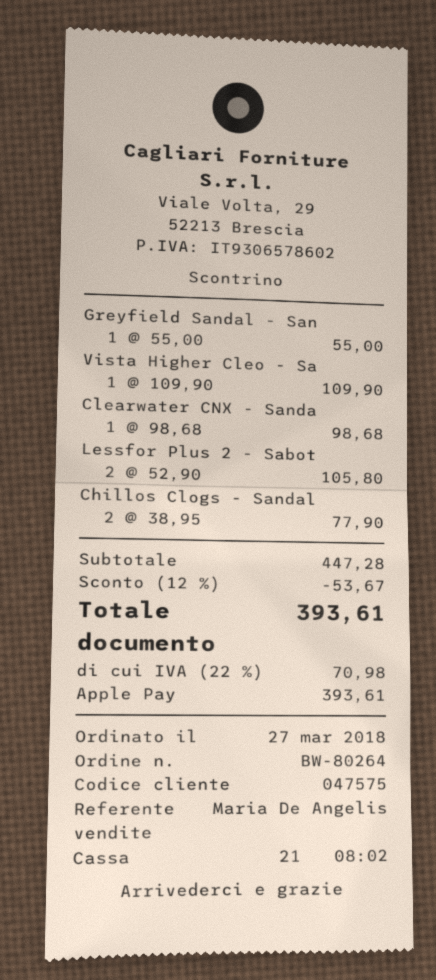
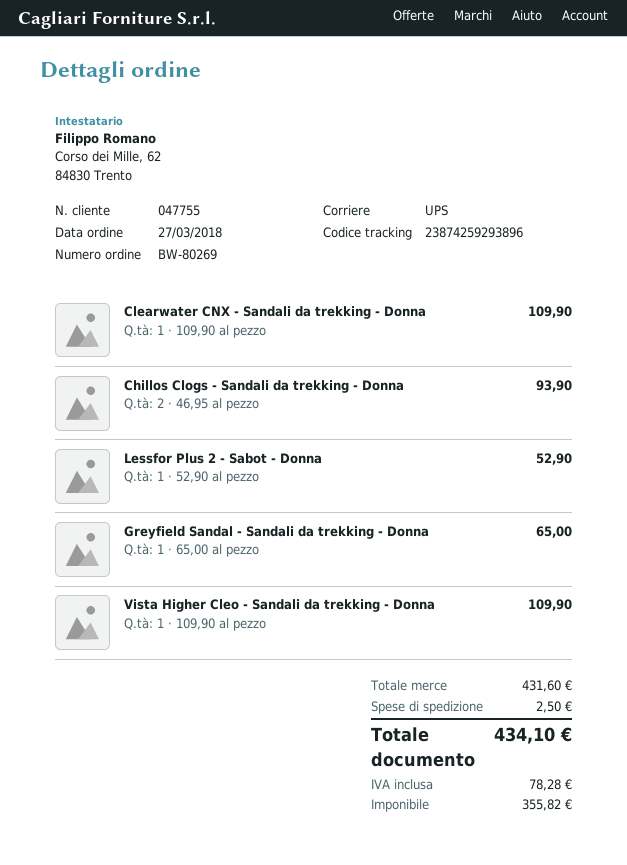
order number: BW-80264 -> BW-80269
customer number: 047575 -> 047755
Greyfield Sandal - San: 1 x 55.00 = 55.00 -> 1 x 65.00 = 65.00
Clearwater CNX - Sanda: 1 x 98.68 = 98.68 -> 1 x 109.90 = 109.90
Lessfor Plus 2 - Sabot: 2 x 52.90 = 105.80 -> 1 x 52.90 = 52.90
Chillos Clogs - Sandal: 2 x 38.95 = 77.90 -> 2 x 46.95 = 93.90
subtotal: 447.28 -> 431.60
discount: 12% = 53.67 -> none
shipping: none -> 2.50
tax: 70.98 -> 78.28
total: 393.61 -> 434.10

